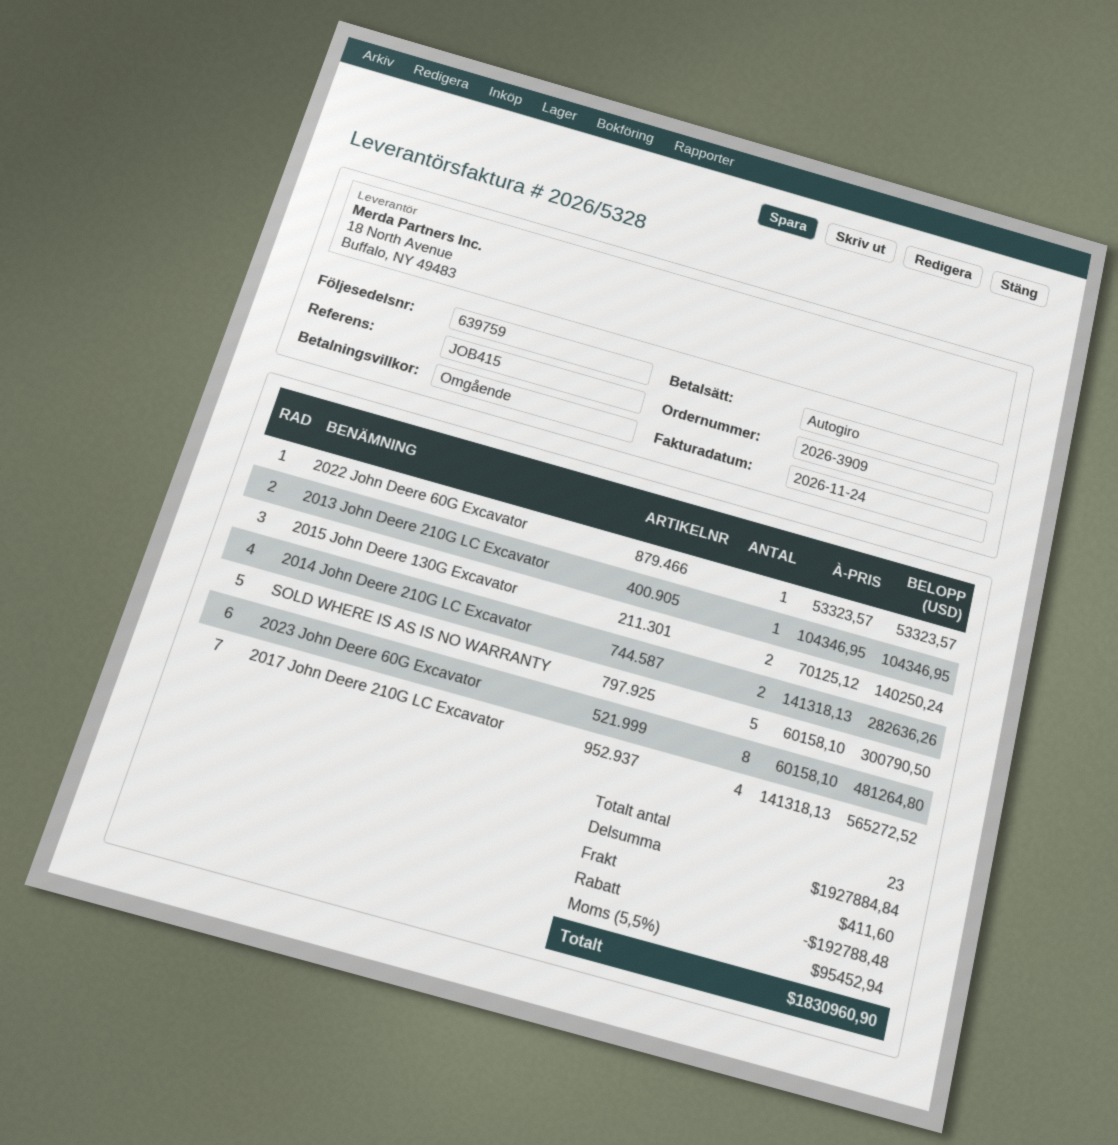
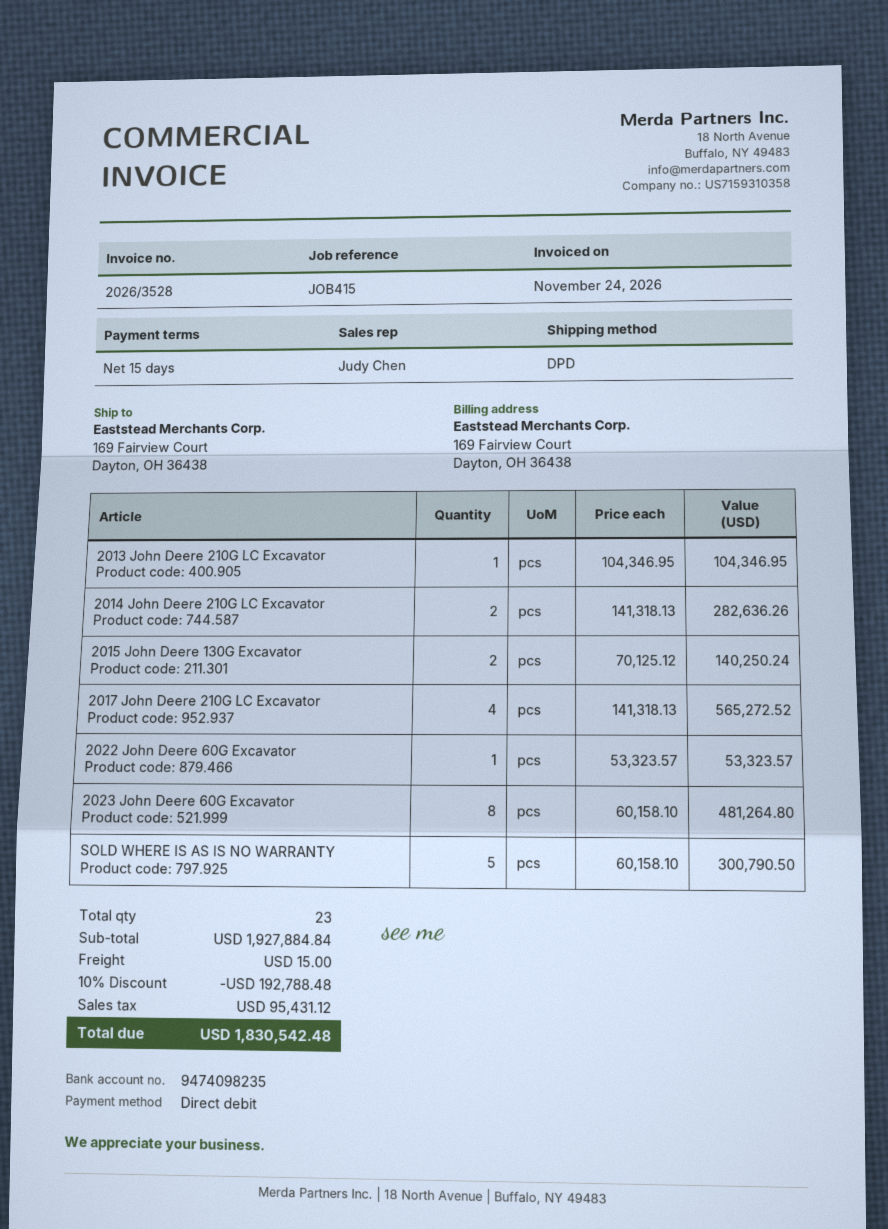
invoice number: 2026/5328 -> 2026/3528
payment terms: on receipt -> 15 days
shipping: 411.60 -> 15.00
tax: 95452.94 -> 95431.12
total: 1830960.90 -> 1830542.48

